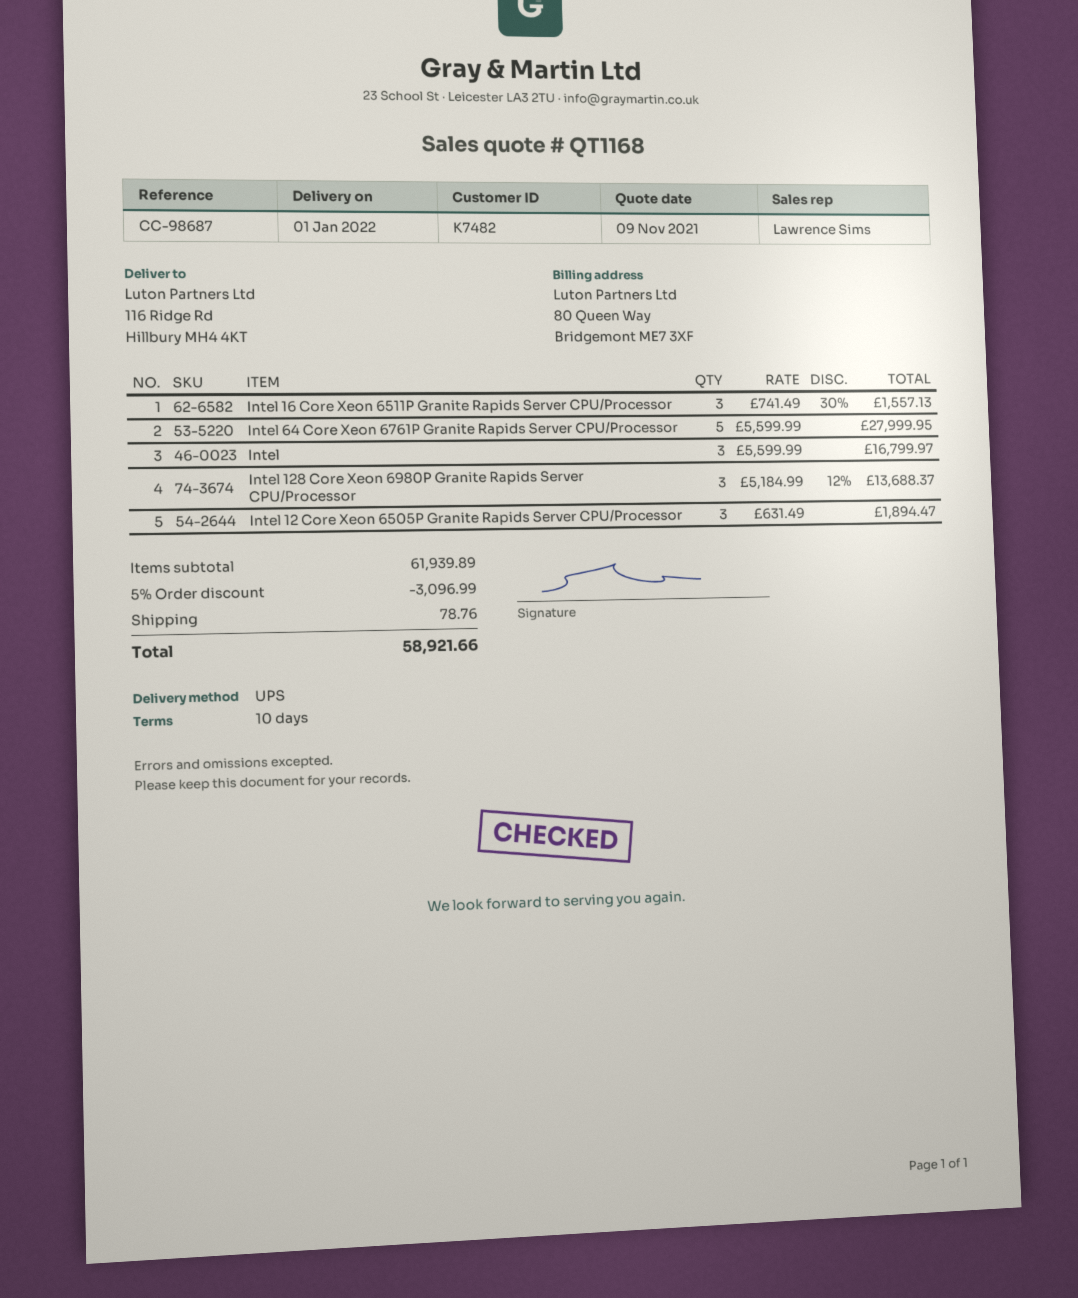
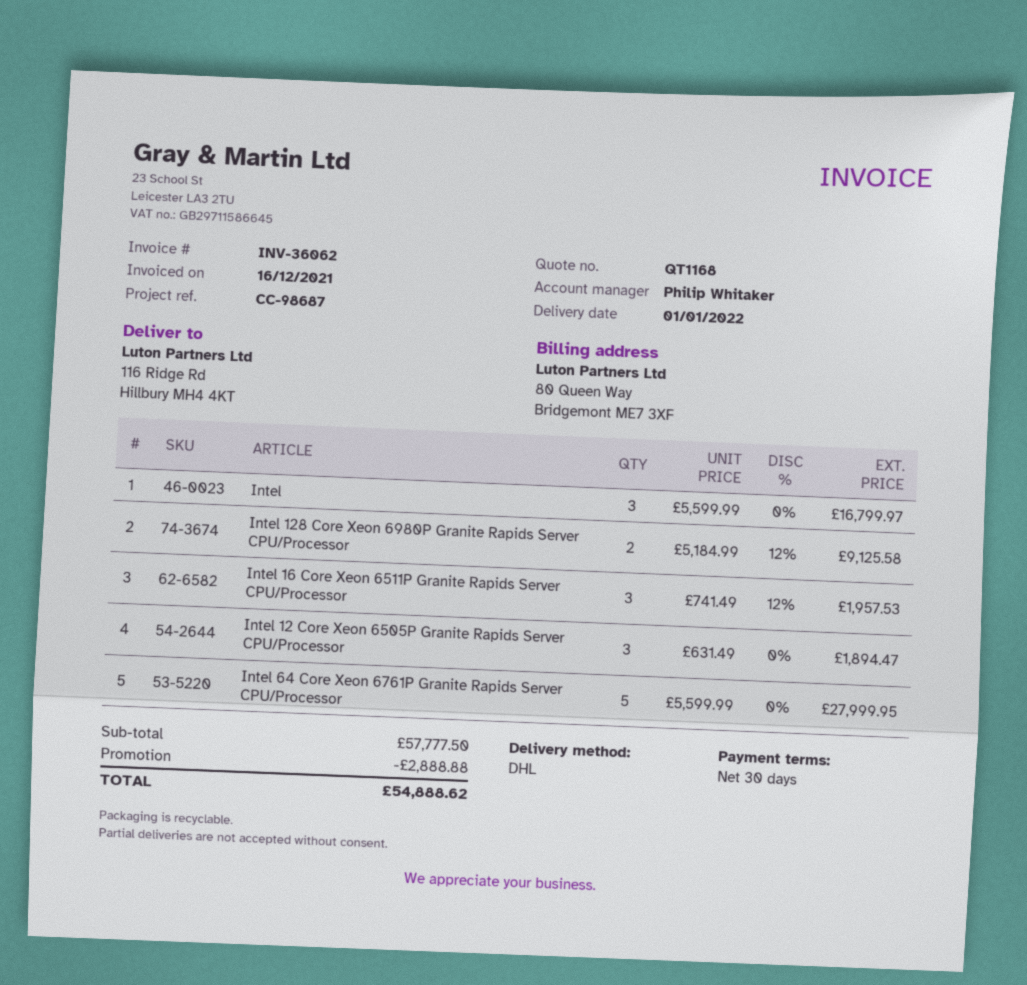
payment terms: 10 days -> 30 days
sales rep: Lawrence Sims -> Philip Whitaker
shipping method: UPS -> DHL
Intel 16 Core Xeon 6511P Granite Rapids Server CPU/Processor: 3 x 741.49 - 30% = 1557.13 -> 3 x 741.49 - 12% = 1957.53
Intel 128 Core Xeon 6980P Granite Rapids Server CPU/Processor: 3 x 5184.99 - 12% = 13688.37 -> 2 x 5184.99 - 12% = 9125.58
subtotal: 61939.89 -> 57777.50
discount: 3096.99 -> 2888.88
shipping: 78.76 -> none
total: 58921.66 -> 54888.62

